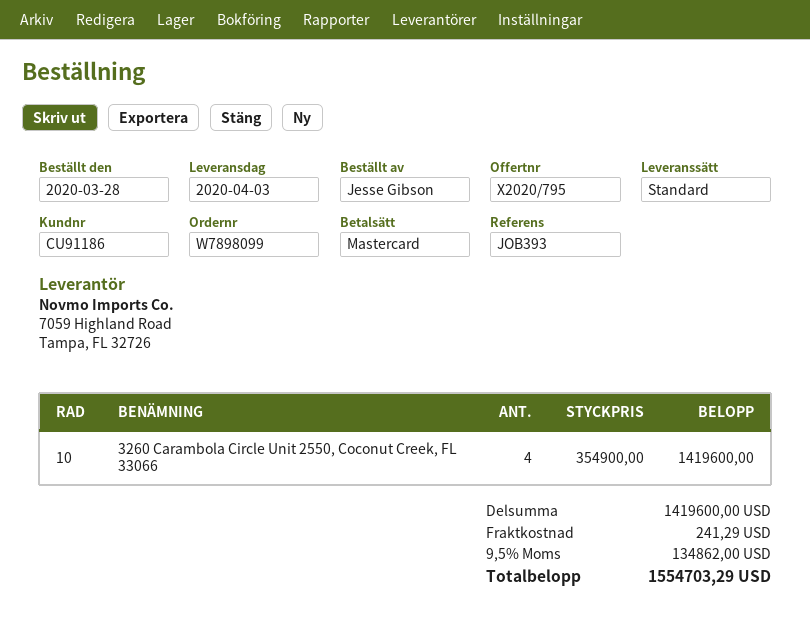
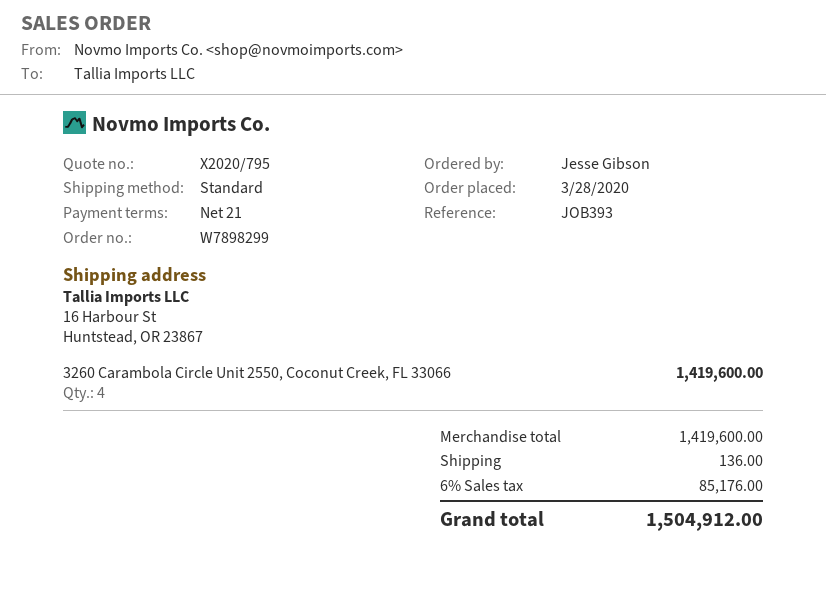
order number: W7898099 -> W7898299
shipping: 241.29 -> 136.00
tax: 9.5% = 134862.00 -> 6% = 85176.00
total: 1554703.29 -> 1504912.00

